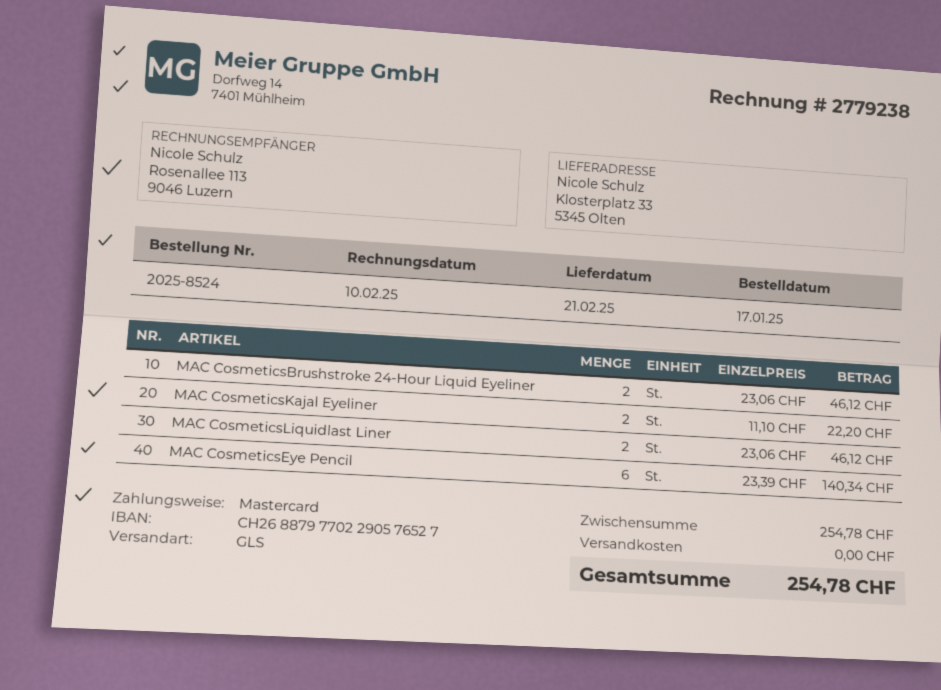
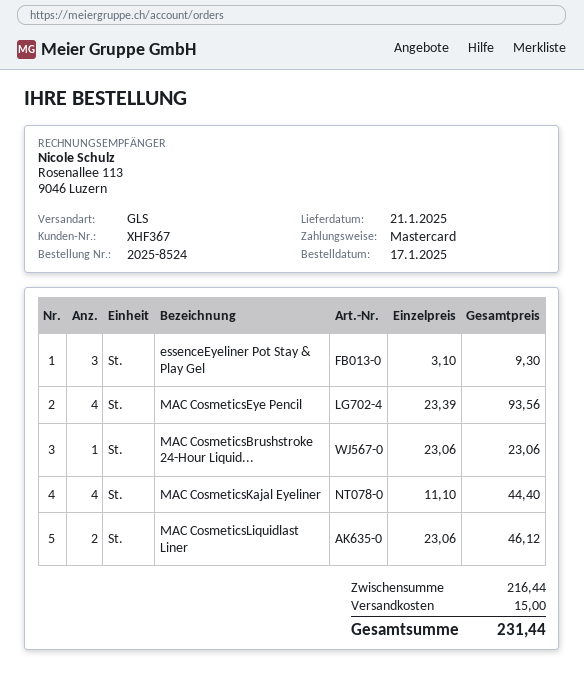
delivery date: 2025-02-21 -> 2025-01-21
MAC CosmeticsBrushstroke 24-Hour Liquid Eyeliner: 2 x 23.06 = 46.12 -> 1 x 23.06 = 23.06
MAC CosmeticsKajal Eyeliner: 2 x 11.10 = 22.20 -> 4 x 11.10 = 44.40
MAC CosmeticsEye Pencil: 6 x 23.39 = 140.34 -> 4 x 23.39 = 93.56
essenceEyeliner Pot Stay & Play Gel: none -> 3 x 3.10 = 9.30
subtotal: 254.78 -> 216.44
shipping: 0.00 -> 15.00
total: 254.78 -> 231.44

